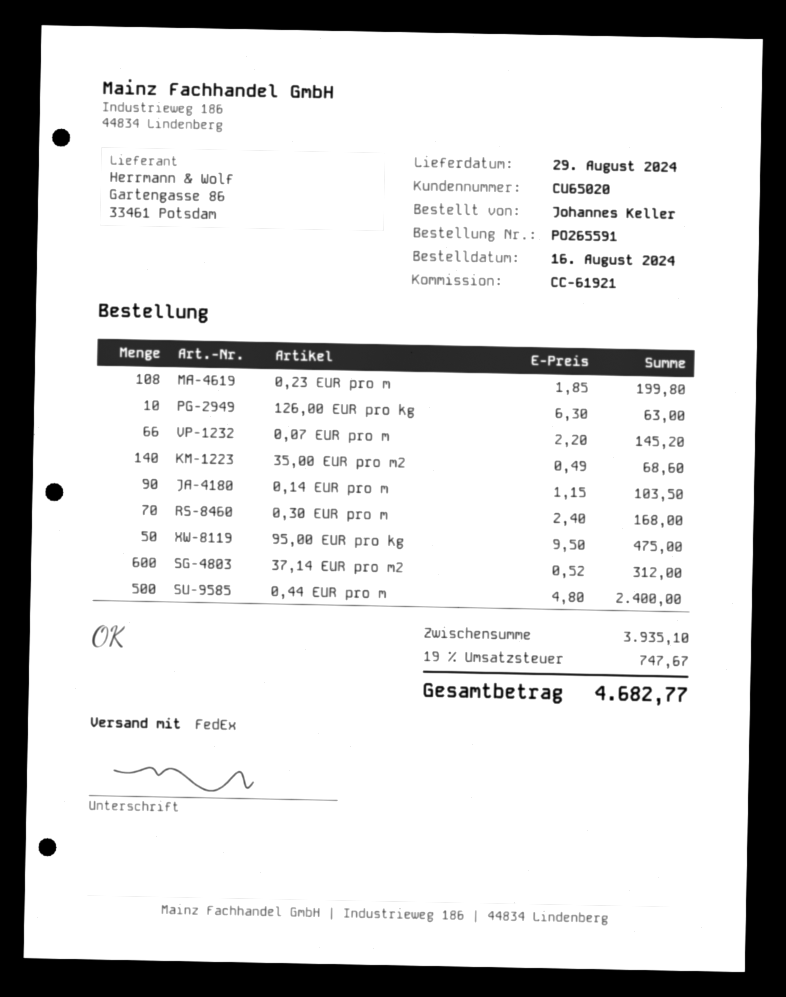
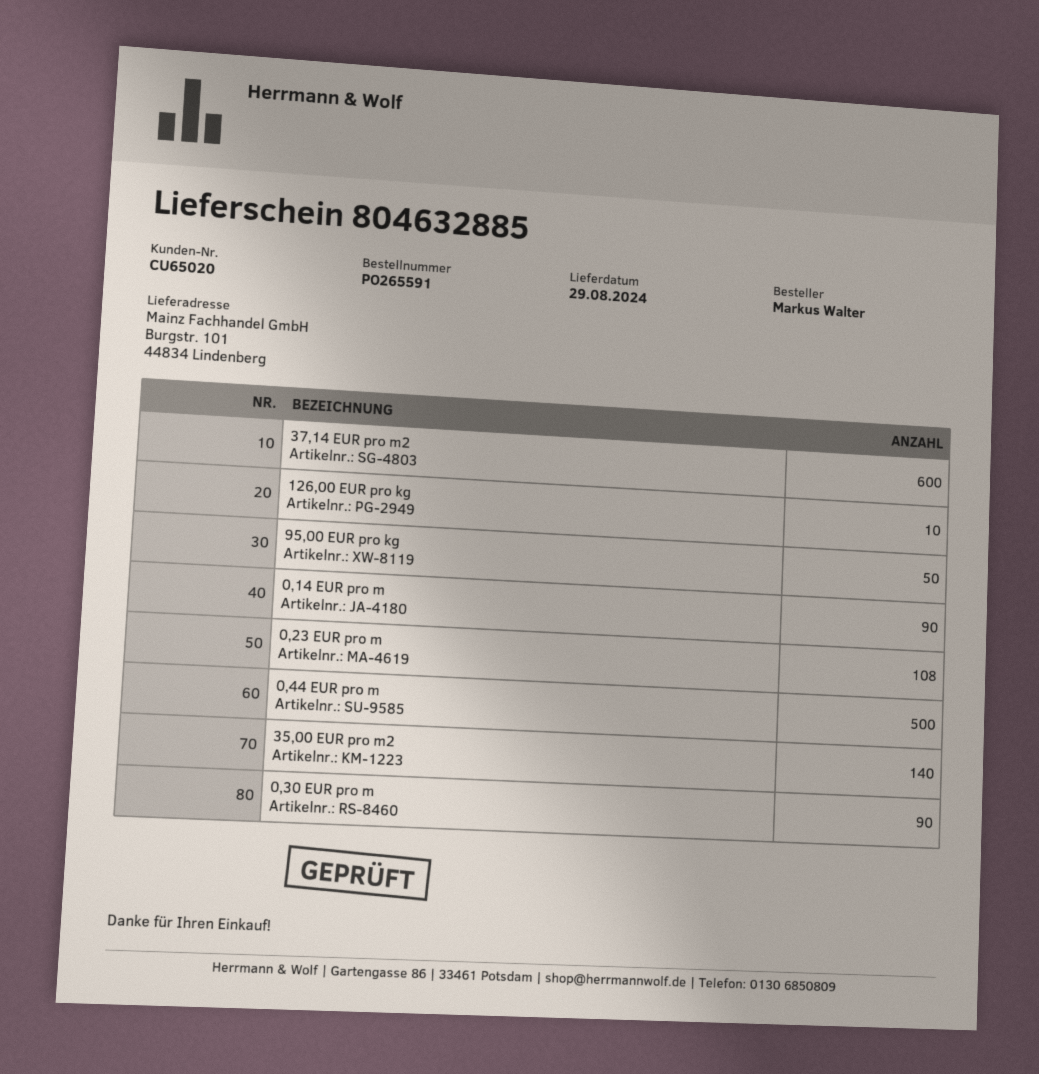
ordered by: Johannes Keller -> Markus Walter
0,07 EUR pro m: 66 -> none
0,30 EUR pro m: 70 -> 90

